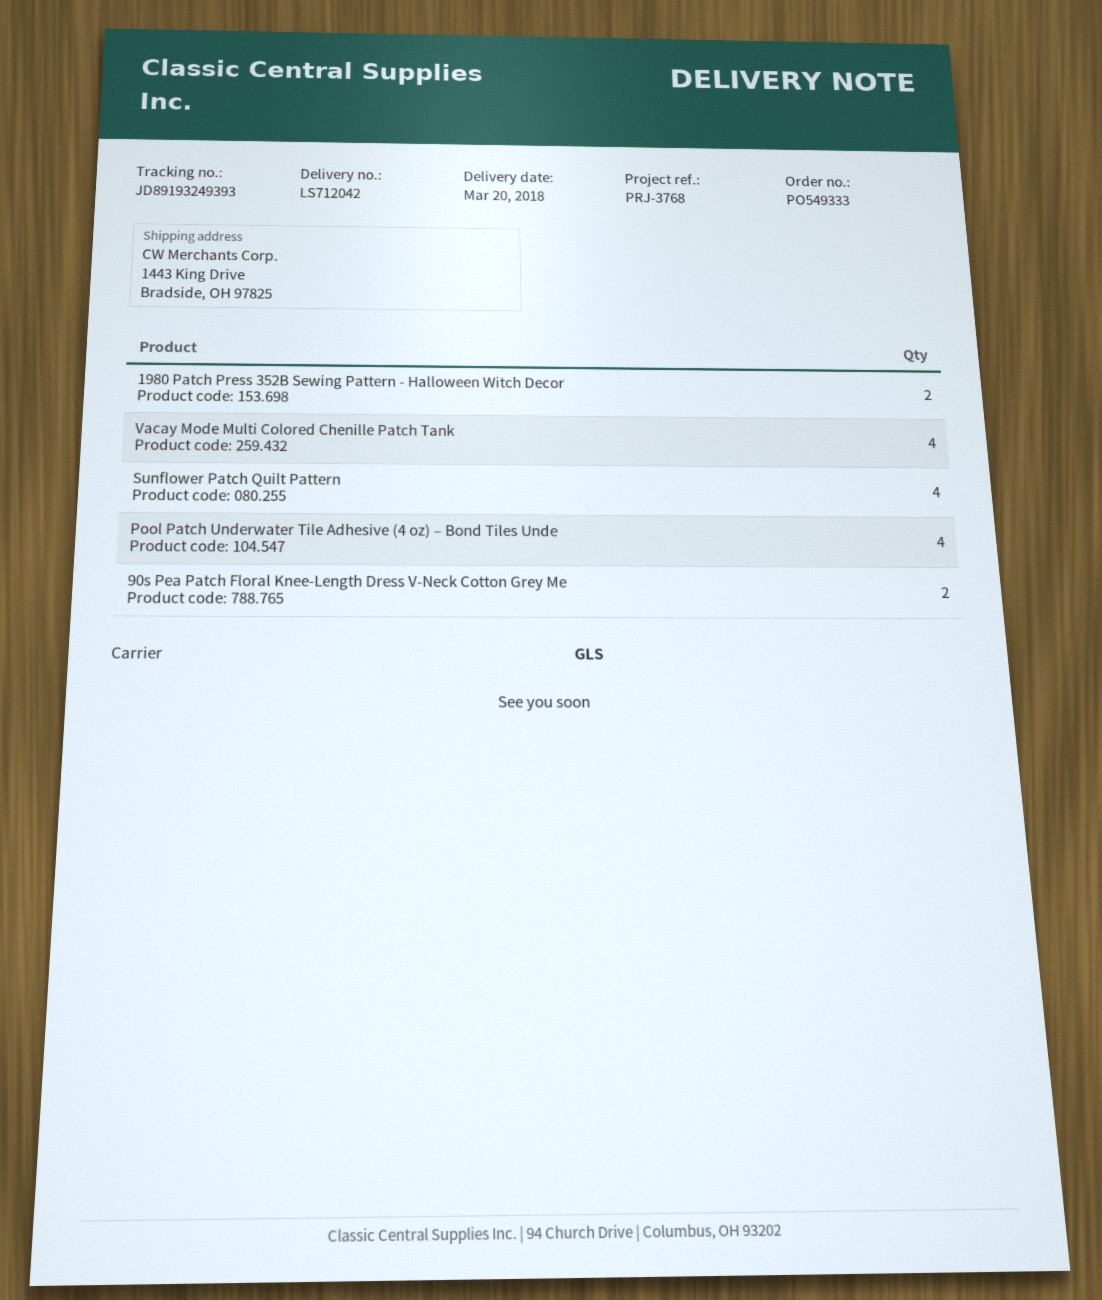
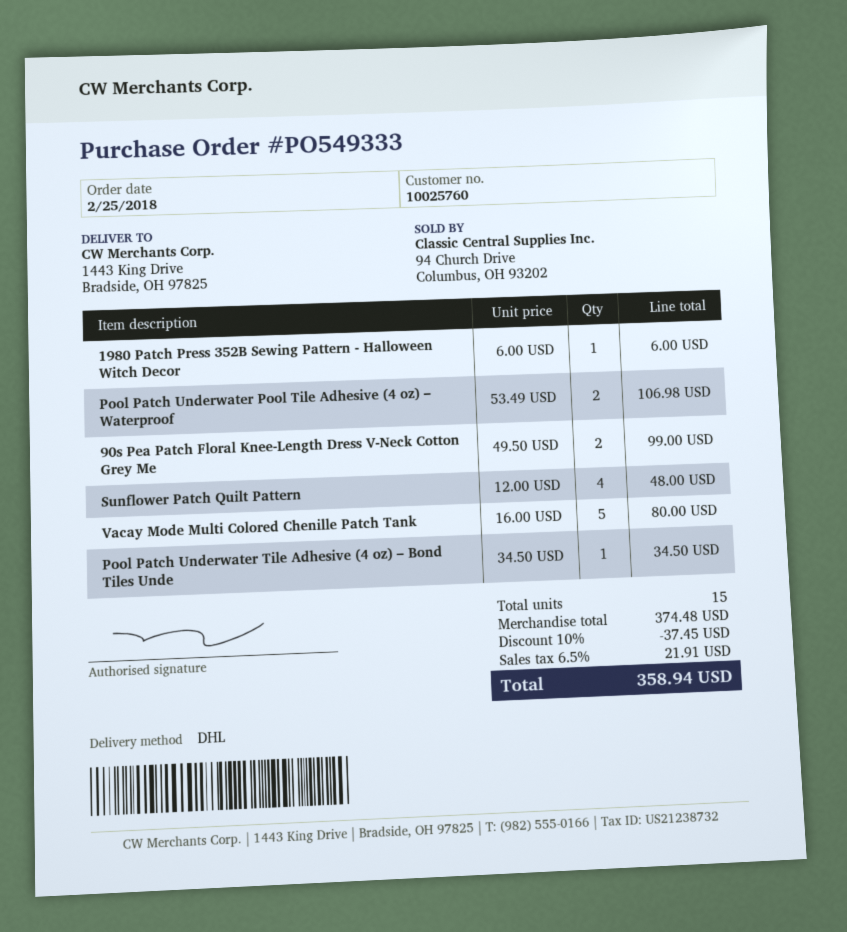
shipping method: GLS -> DHL
1980 Patch Press 352B Sewing Pattern - Halloween Witch Decor: 2 -> 1
Vacay Mode Multi Colored Chenille Patch Tank: 4 -> 5
Pool Patch Underwater Tile Adhesive (4 oz) – Bond Tiles Unde: 4 -> 1
Pool Patch Underwater Pool Tile Adhesive (4 oz) – Waterproof: none -> 2

